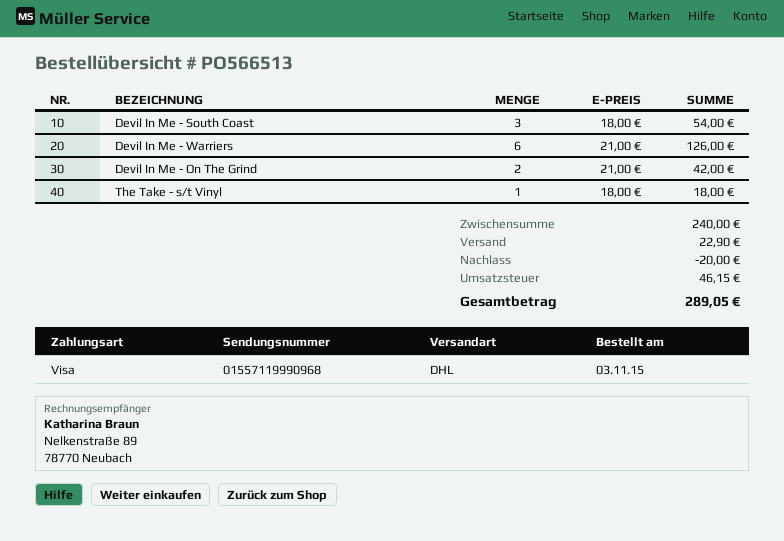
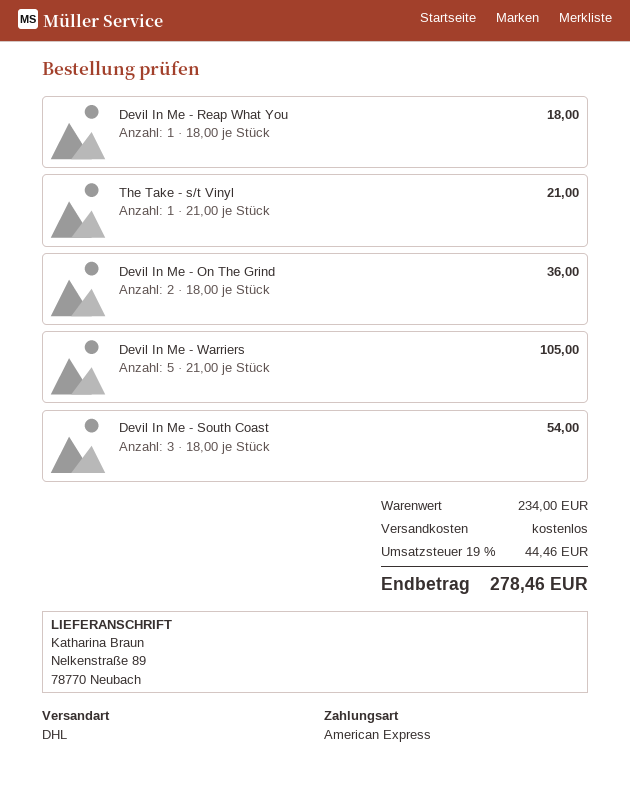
payment method: Visa -> American Express
Devil In Me - Warriers: 6 x 21.00 = 126.00 -> 5 x 21.00 = 105.00
Devil In Me - On The Grind: 2 x 21.00 = 42.00 -> 2 x 18.00 = 36.00
The Take - s/t Vinyl: 1 x 18.00 = 18.00 -> 1 x 21.00 = 21.00
Devil In Me - Reap What You: none -> 1 x 18.00 = 18.00
subtotal: 240.00 -> 234.00
discount: 20.00 -> none
shipping: 22.90 -> 0.00
tax: 46.15 -> 44.46
total: 289.05 -> 278.46

